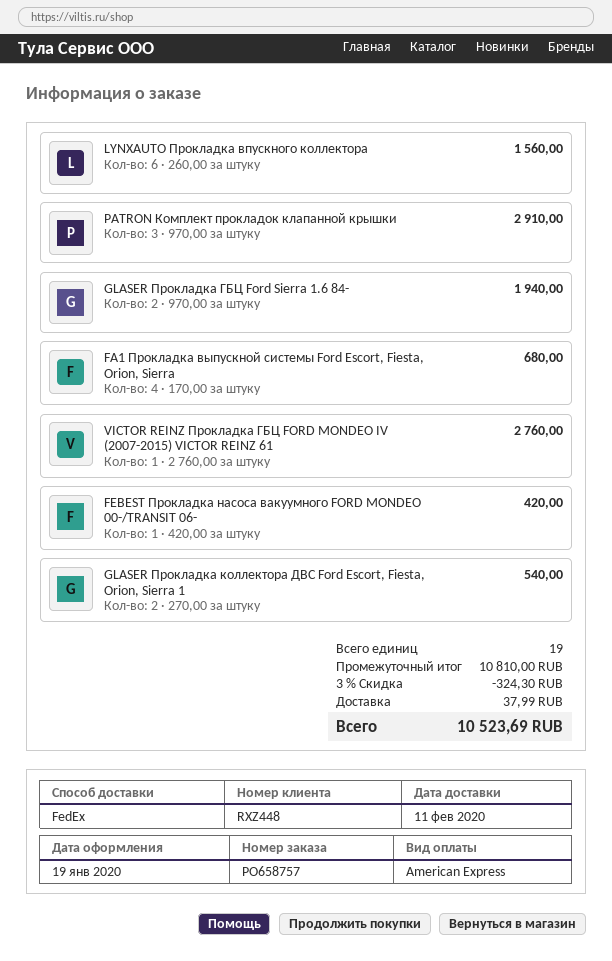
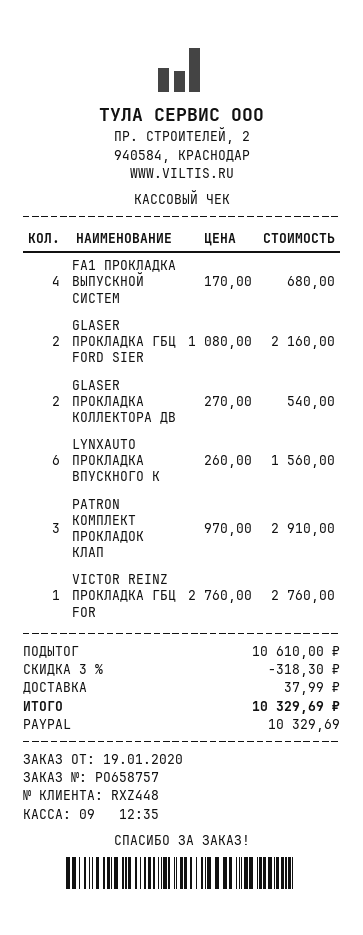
payment method: American Express -> PayPal
GLASER Прокладка ГБЦ Ford Sierra 1.6 84-: 2 x 970.00 = 1940.00 -> 2 x 1080.00 = 2160.00
FEBEST Прокладка насоса вакуумного FORD MONDEO 00-/TRANSIT 06-: 1 x 420.00 = 420.00 -> none
subtotal: 10810.00 -> 10610.00
discount: 3% = 324.30 -> 3% = 318.30
total: 10523.69 -> 10329.69

